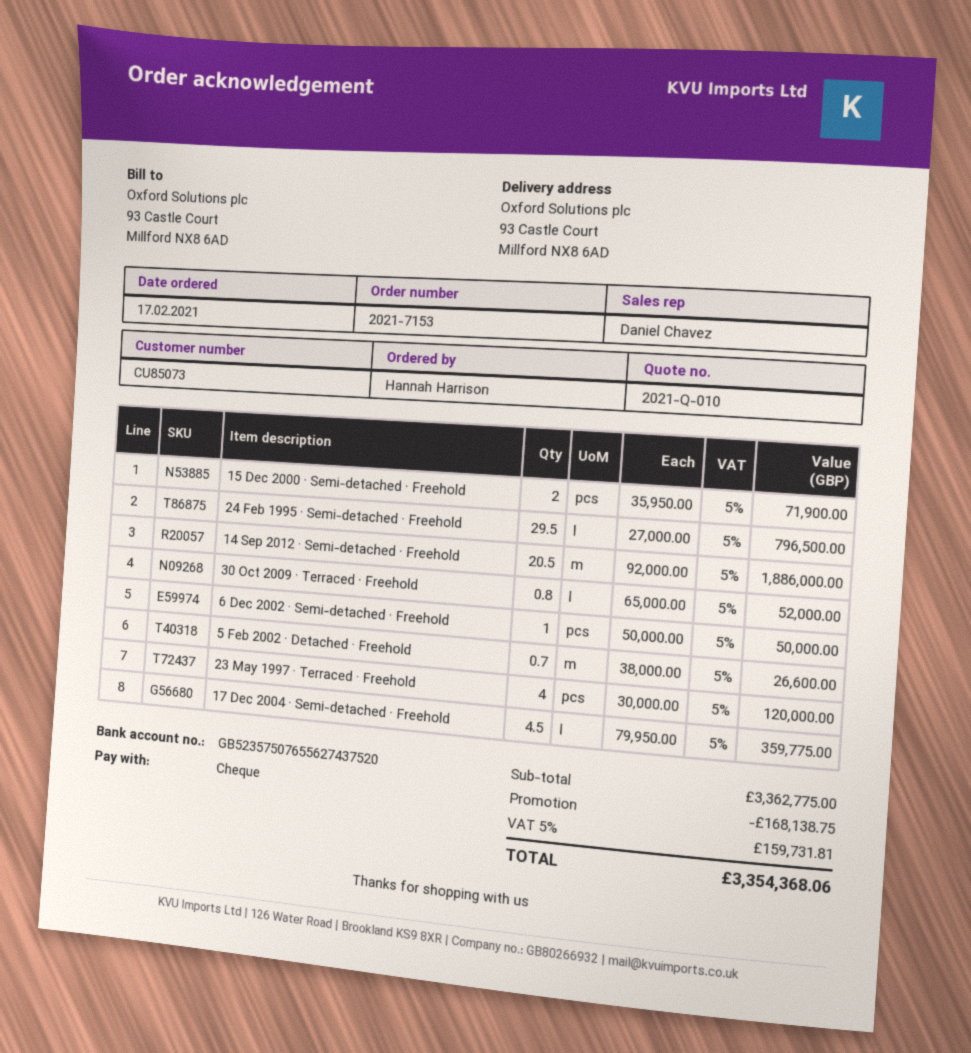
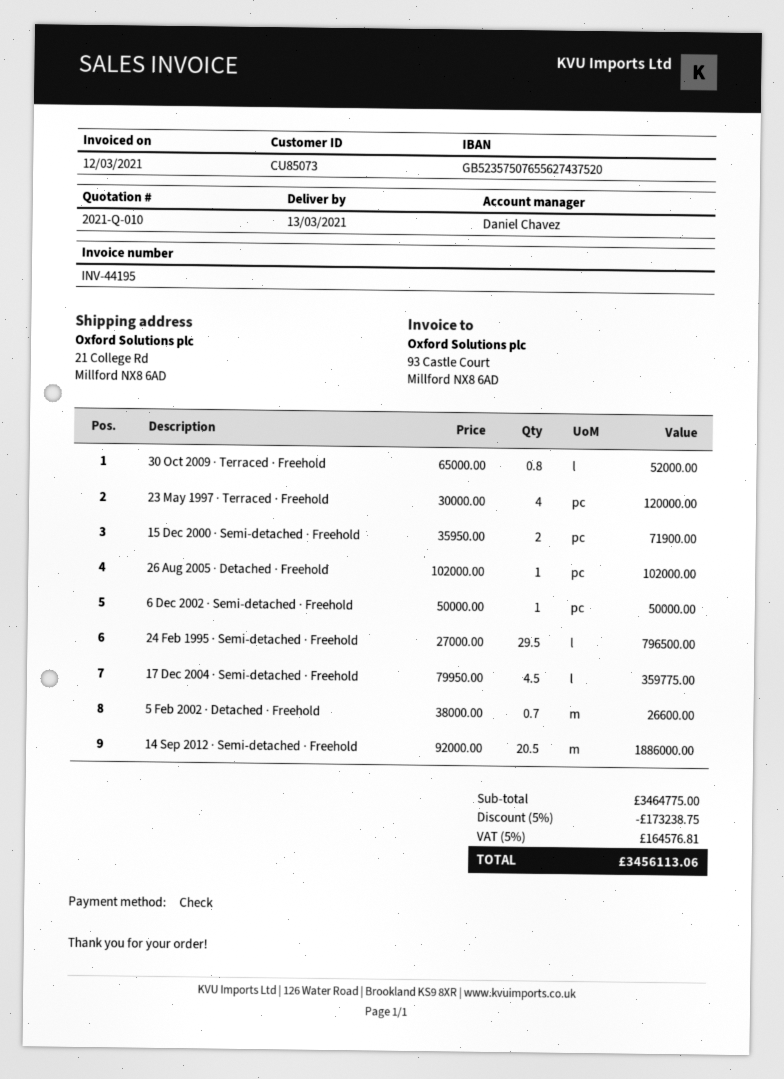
ship to: 93 Castle Court, Millford NX8 6AD -> 21 College Rd, Millford NX8 6AD
26 Aug 2005 · Detached · Freehold: none -> 1 x 102000.00 = 102000.00
subtotal: 3362775.00 -> 3464775.00
discount: 168138.75 -> 173238.75
tax: 5% = 159731.81 -> 5% = 164576.81
total: 3354368.06 -> 3456113.06

